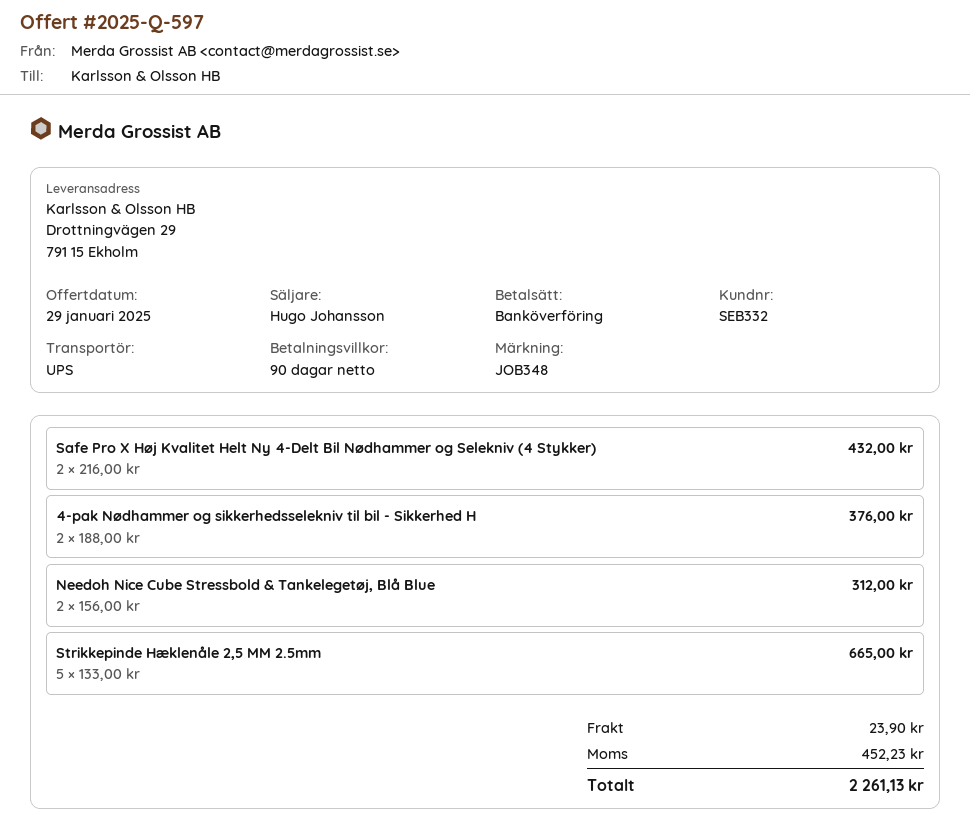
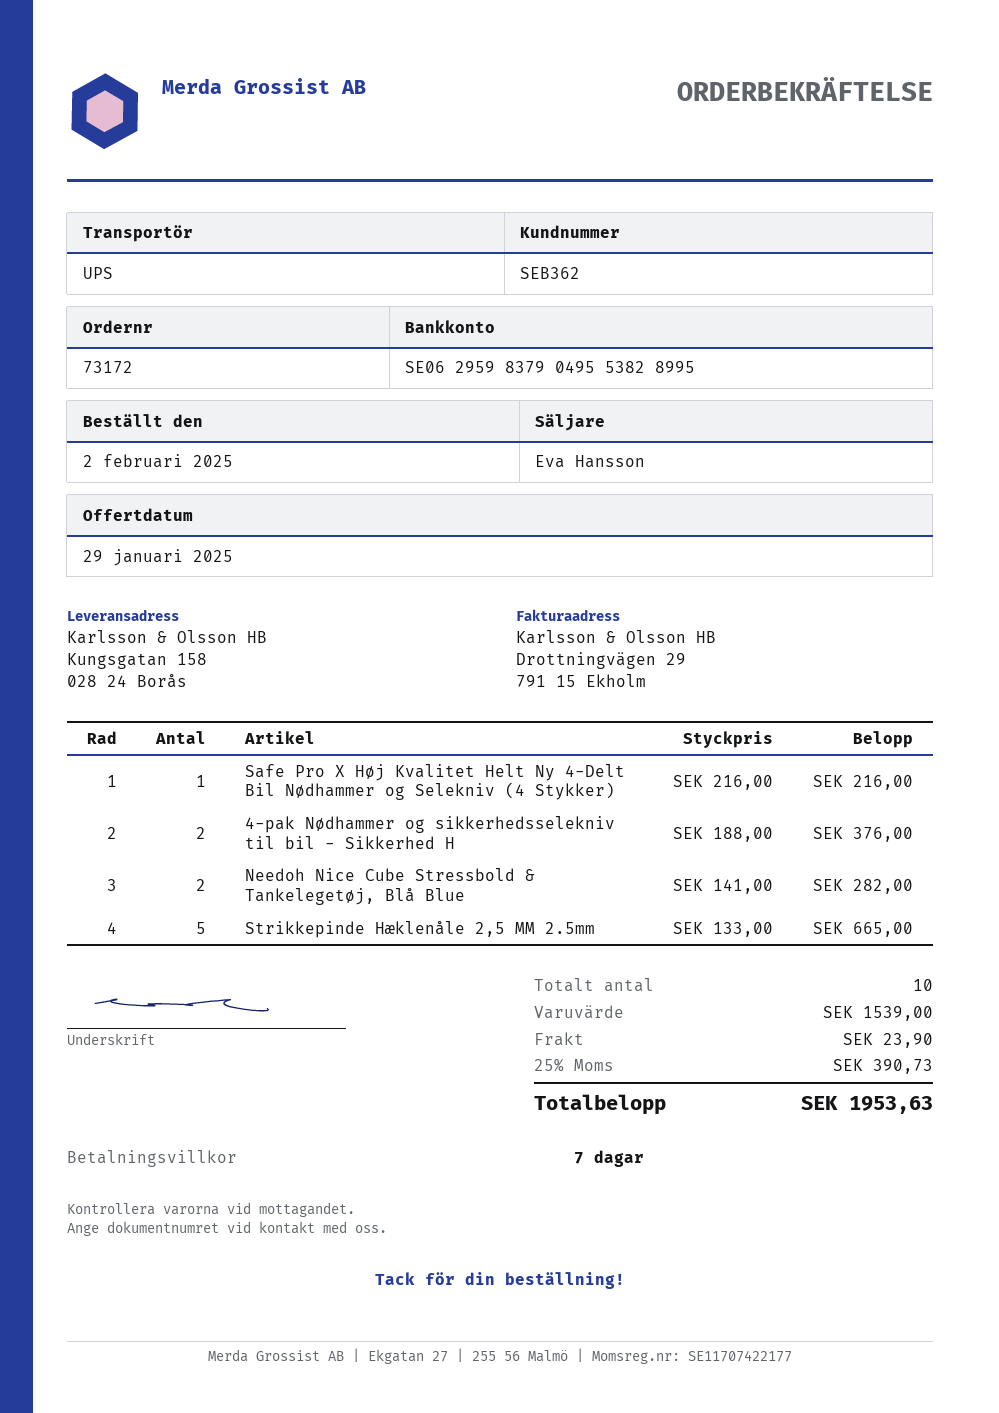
payment terms: 90 days -> 7 days
customer number: SEB332 -> SEB362
sales rep: Hugo Johansson -> Eva Hansson
ship to: Drottningvägen 29, 791 15 Ekholm -> Kungsgatan 158, 028 24 Borås
Safe Pro X Høj Kvalitet Helt Ny 4-Delt Bil Nødhammer og Selekniv (4 Stykker): 2 x 216.00 = 432.00 -> 1 x 216.00 = 216.00
Needoh Nice Cube Stressbold & Tankelegetøj, Blå Blue: 2 x 156.00 = 312.00 -> 2 x 141.00 = 282.00
tax: 452.23 -> 390.73
total: 2261.13 -> 1953.63

